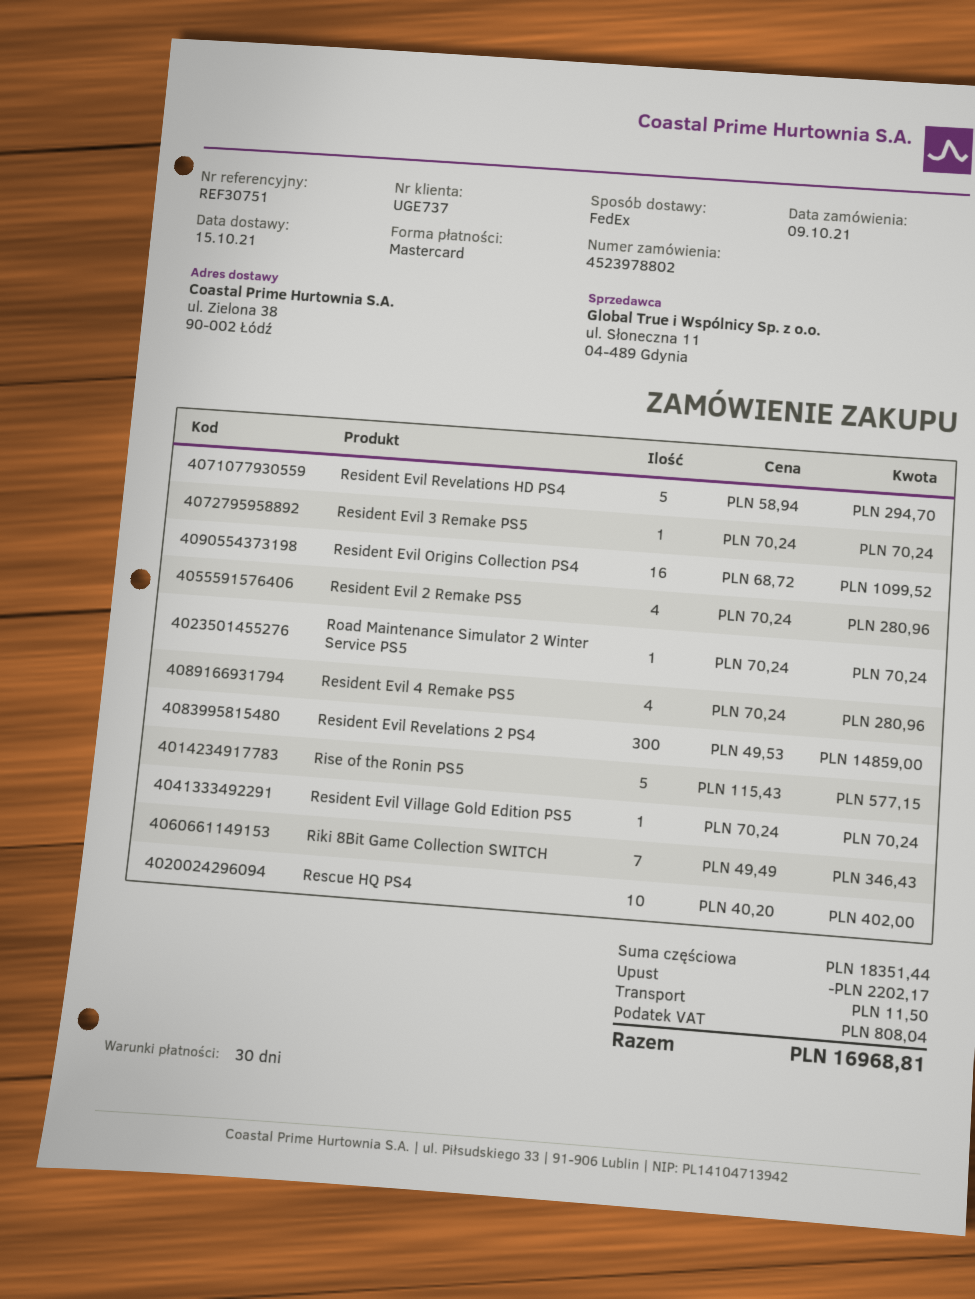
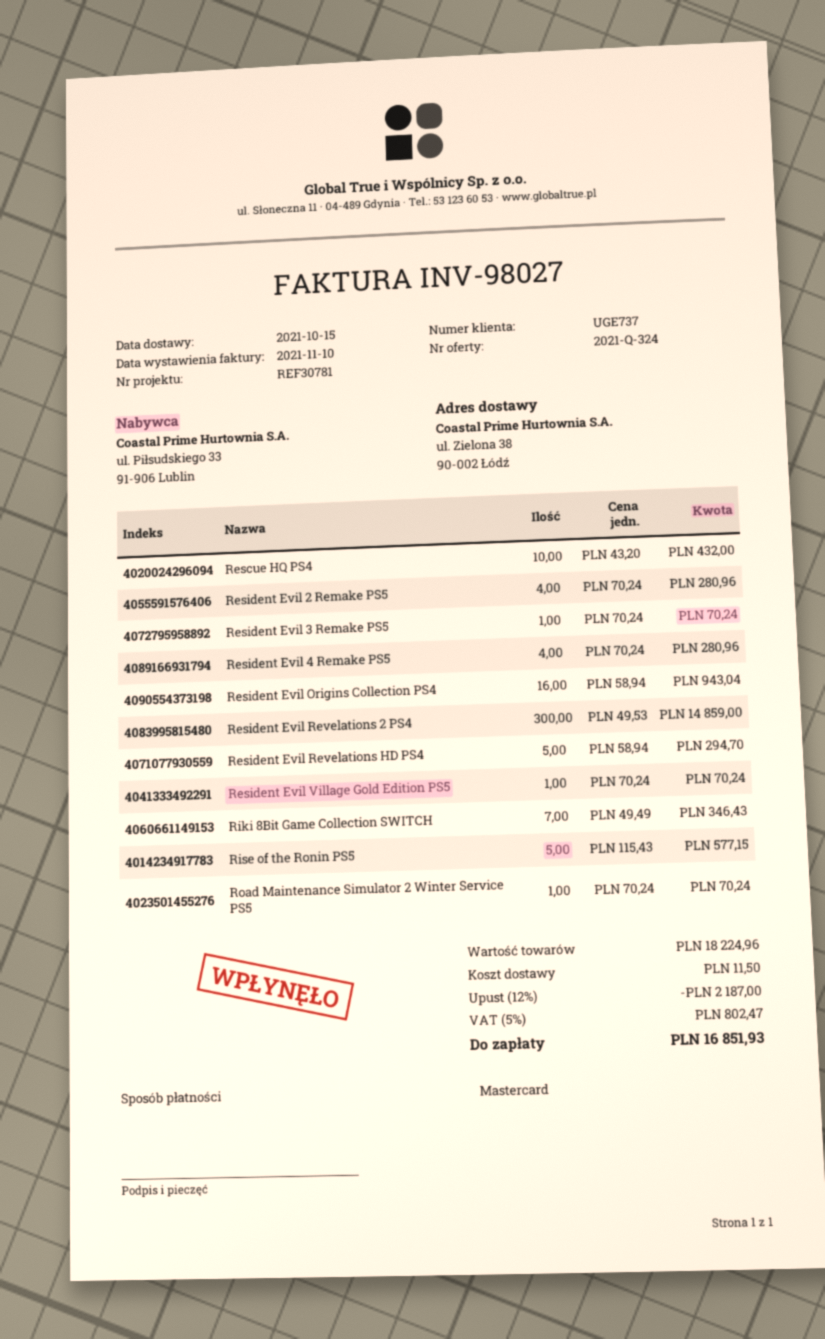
reference: REF30751 -> REF30781
Resident Evil Origins Collection PS4: 16 x 68.72 = 1099.52 -> 16 x 58.94 = 943.04
Rescue HQ PS4: 10 x 40.20 = 402.00 -> 10 x 43.20 = 432.00
subtotal: 18351.44 -> 18224.96
discount: 2202.17 -> 2187.00
tax: 808.04 -> 802.47
total: 16968.81 -> 16851.93

